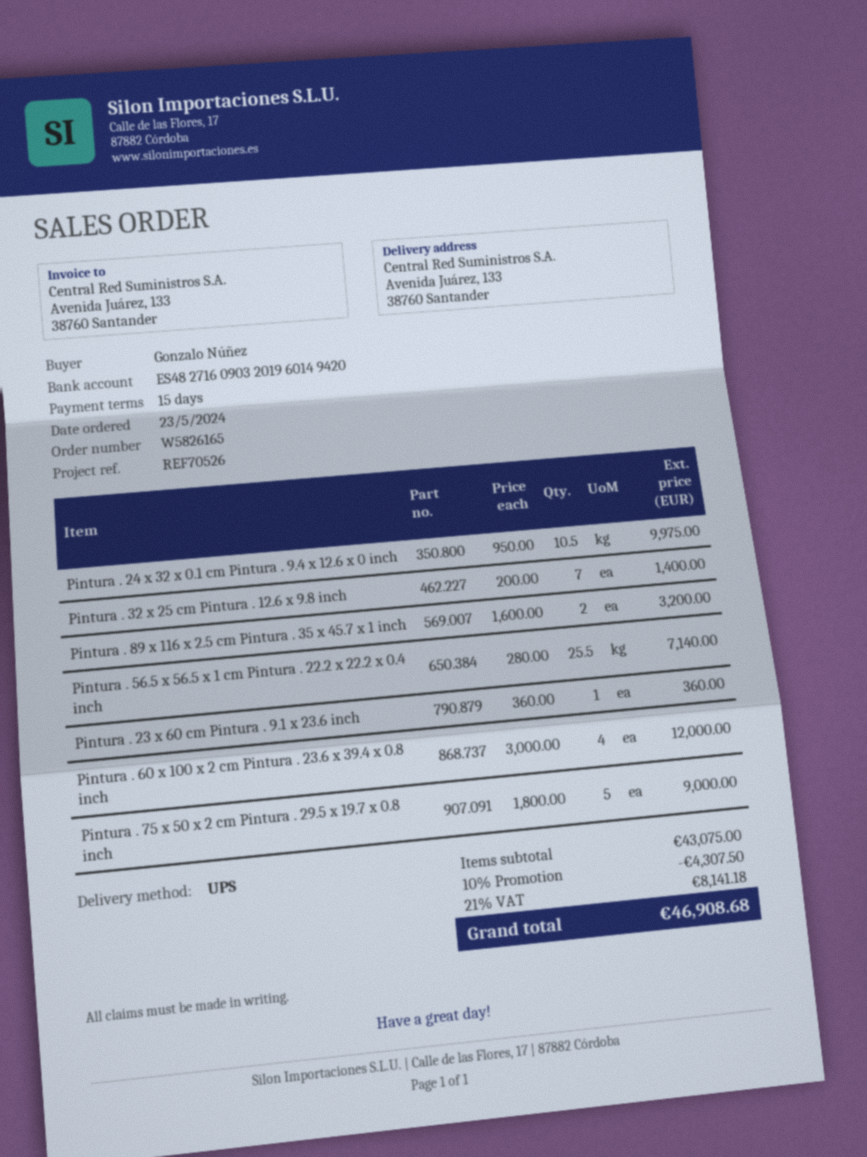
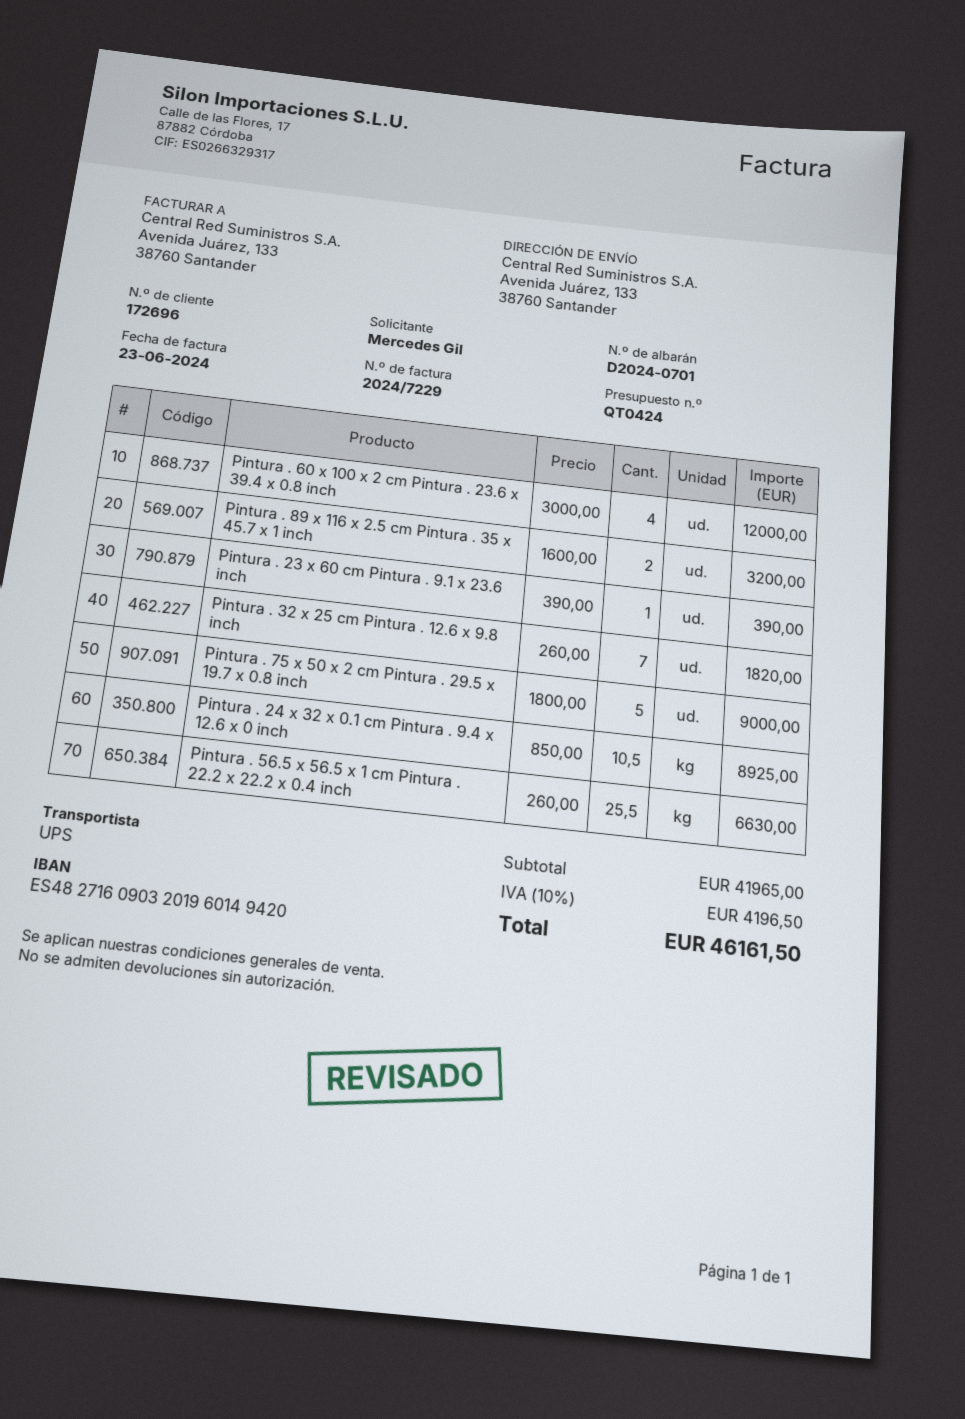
ordered by: Gonzalo Núñez -> Mercedes Gil
Pintura . 24 x 32 x 0.1 cm Pintura . 9.4 x 12.6 x 0 inch: 10.5 x 950.00 = 9975.00 -> 10.5 x 850.00 = 8925.00
Pintura . 32 x 25 cm Pintura . 12.6 x 9.8 inch: 7 x 200.00 = 1400.00 -> 7 x 260.00 = 1820.00
Pintura . 56.5 x 56.5 x 1 cm Pintura . 22.2 x 22.2 x 0.4 inch: 25.5 x 280.00 = 7140.00 -> 25.5 x 260.00 = 6630.00
Pintura . 23 x 60 cm Pintura . 9.1 x 23.6 inch: 1 x 360.00 = 360.00 -> 1 x 390.00 = 390.00
subtotal: 43075.00 -> 41965.00
discount: 10% = 4307.50 -> none
tax: 21% = 8141.18 -> 10% = 4196.50
total: 46908.68 -> 46161.50

